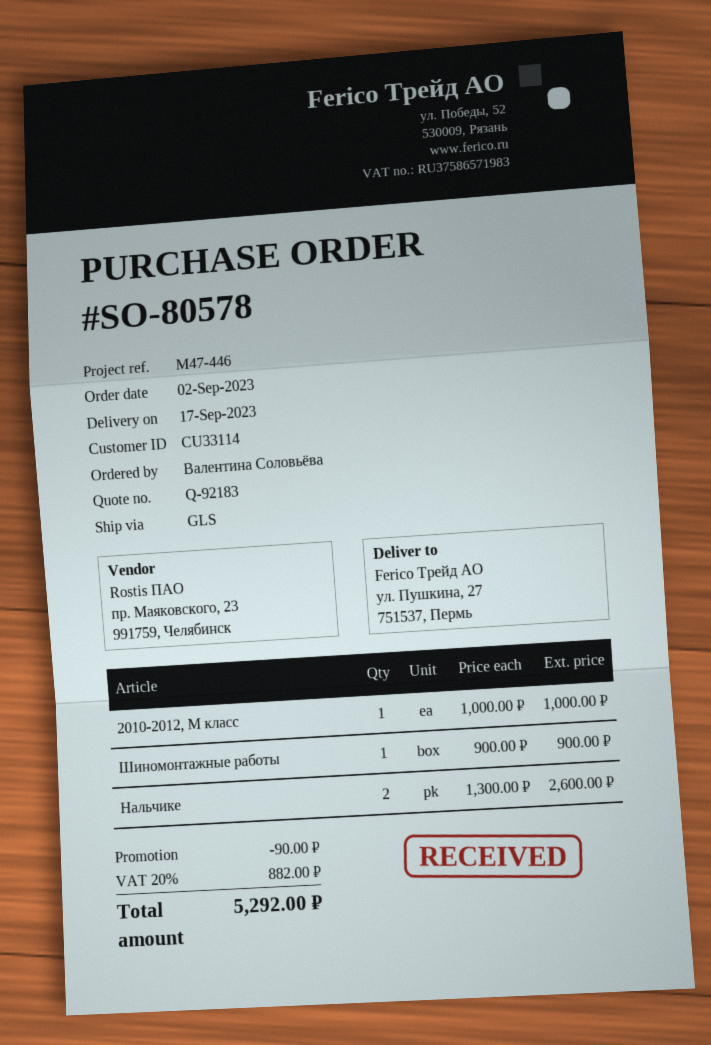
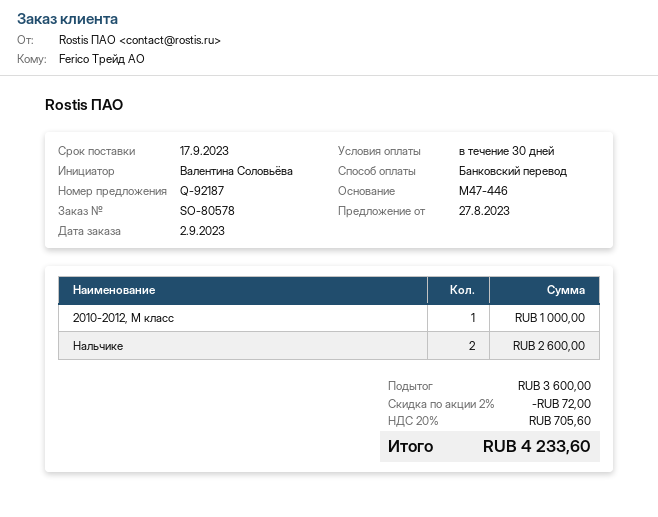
quote number: Q-92183 -> Q-92187
Шиномонтажные работы: 1 for 900.00 -> none
discount: 90.00 -> 72.00
tax: 20% = 882.00 -> 20% = 705.60
total: 5292.00 -> 4233.60

